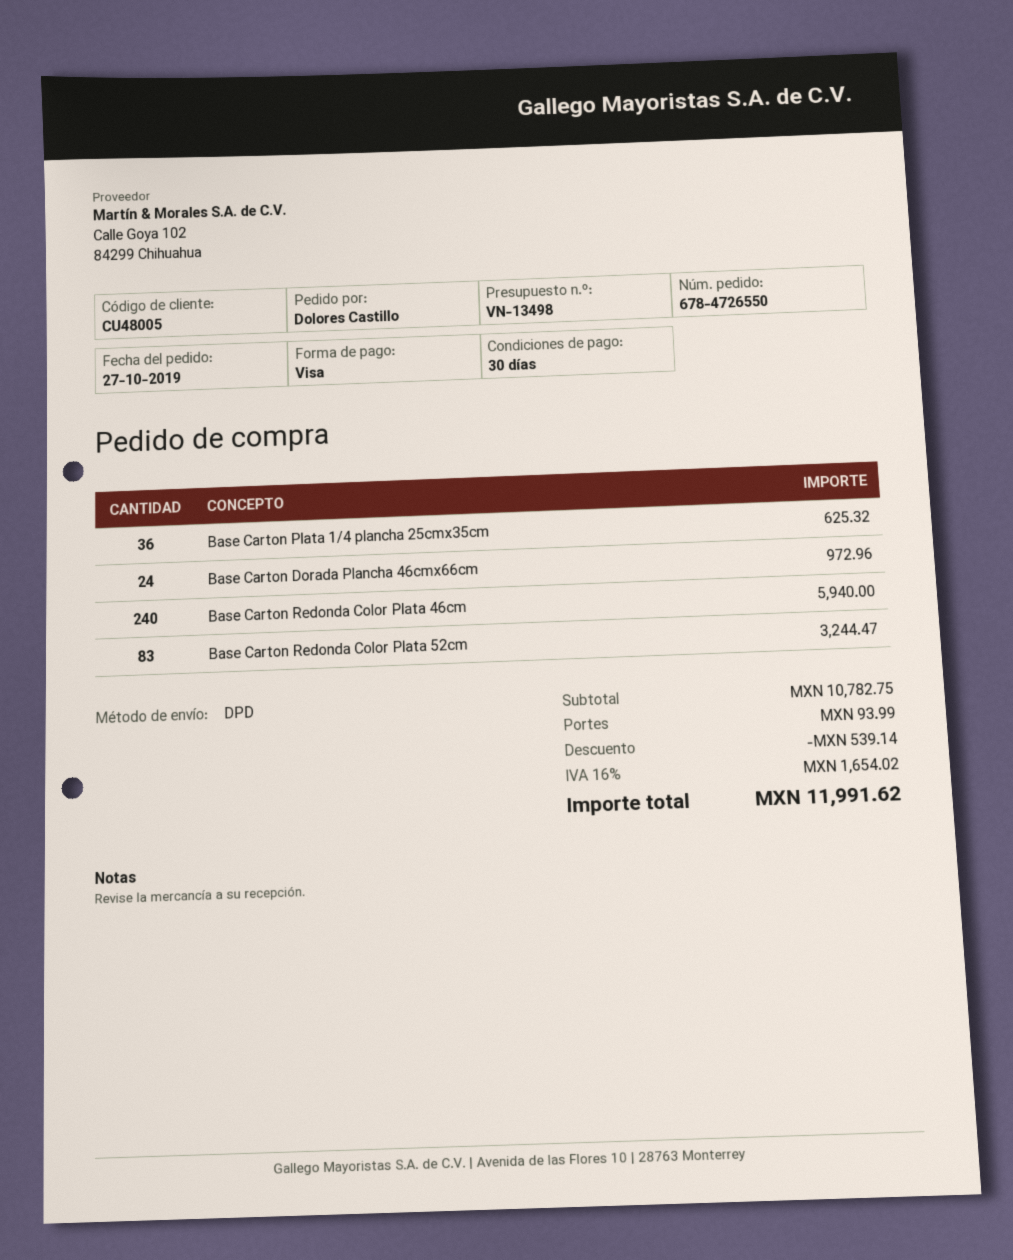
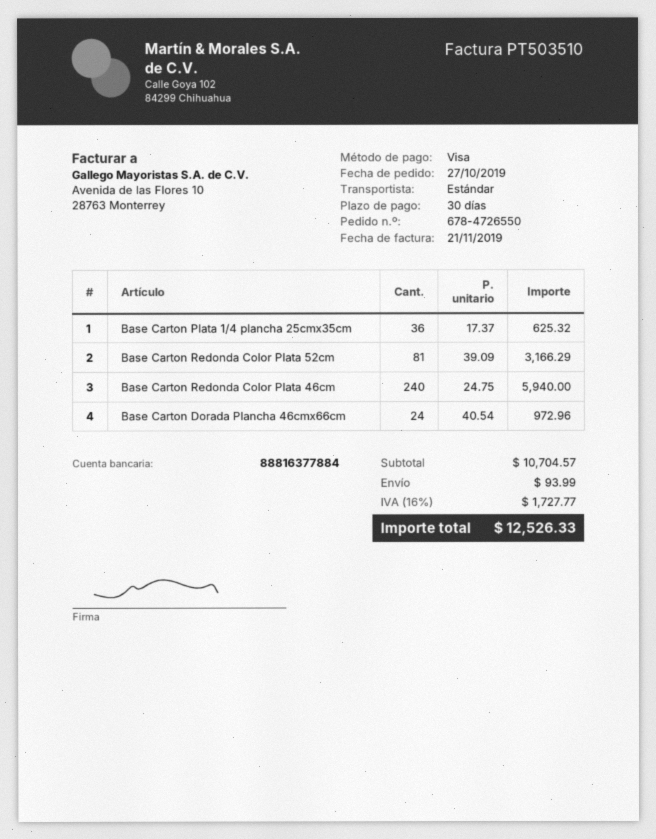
shipping method: DPD -> standard
Base Carton Redonda Color Plata 52cm: 83 for 3244.47 -> 81 for 3166.29
subtotal: 10782.75 -> 10704.57
discount: 539.14 -> none
tax: 16% = 1654.02 -> 16% = 1727.77
total: 11991.62 -> 12526.33

